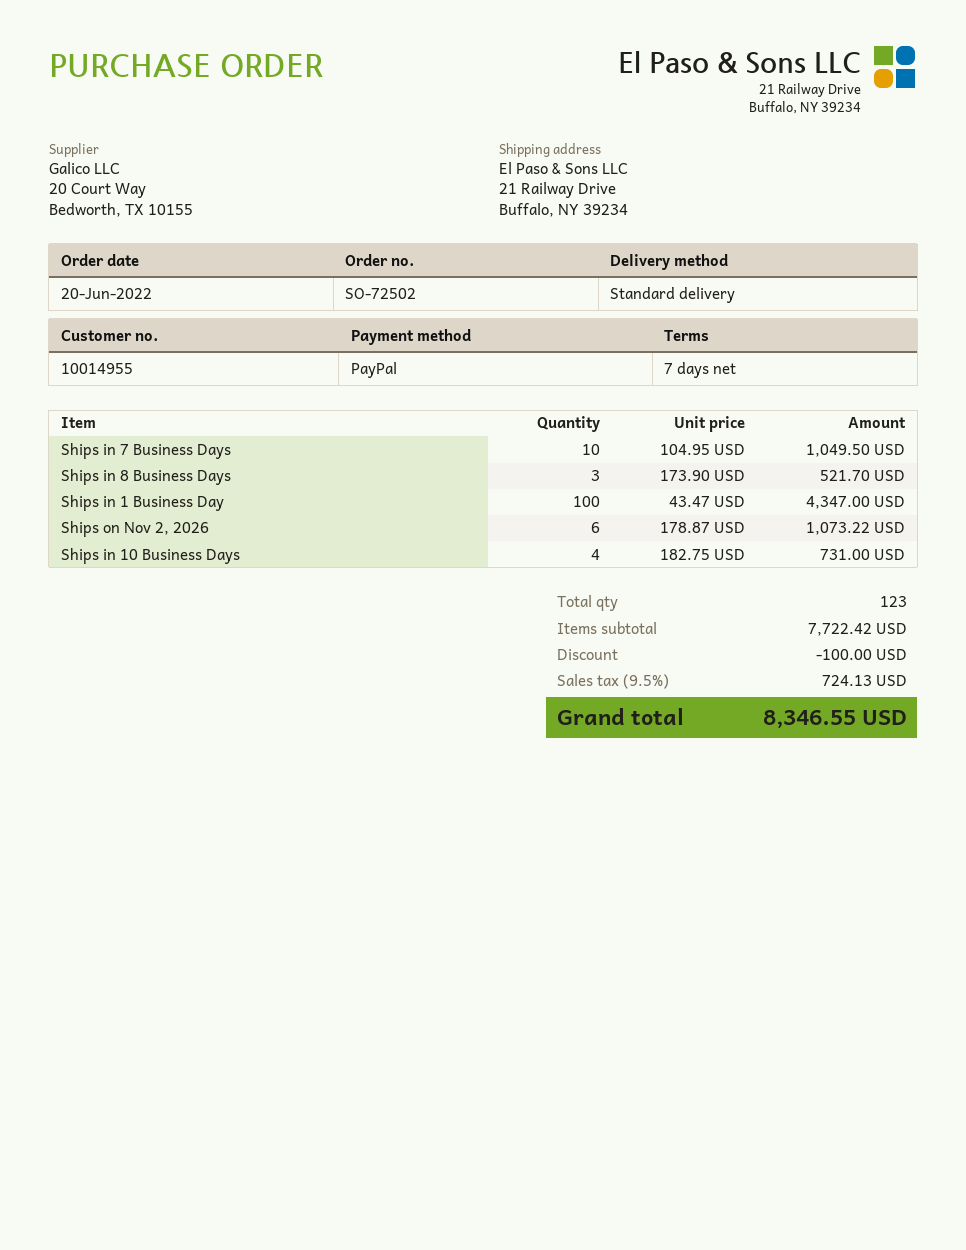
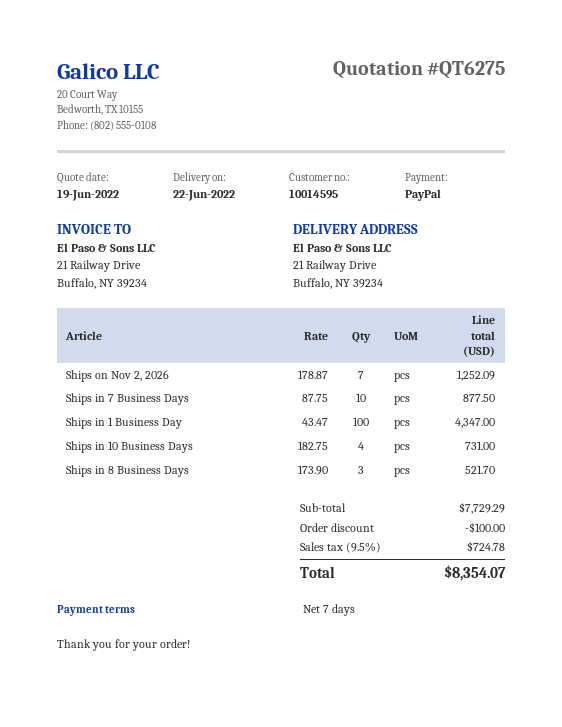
customer number: 10014955 -> 10014595
Ships in 7 Business Days: 10 x 104.95 = 1049.50 -> 10 x 87.75 = 877.50
Ships on Nov 2, 2026: 6 x 178.87 = 1073.22 -> 7 x 178.87 = 1252.09
subtotal: 7722.42 -> 7729.29
tax: 9.5% = 724.13 -> 9.5% = 724.78
total: 8346.55 -> 8354.07

